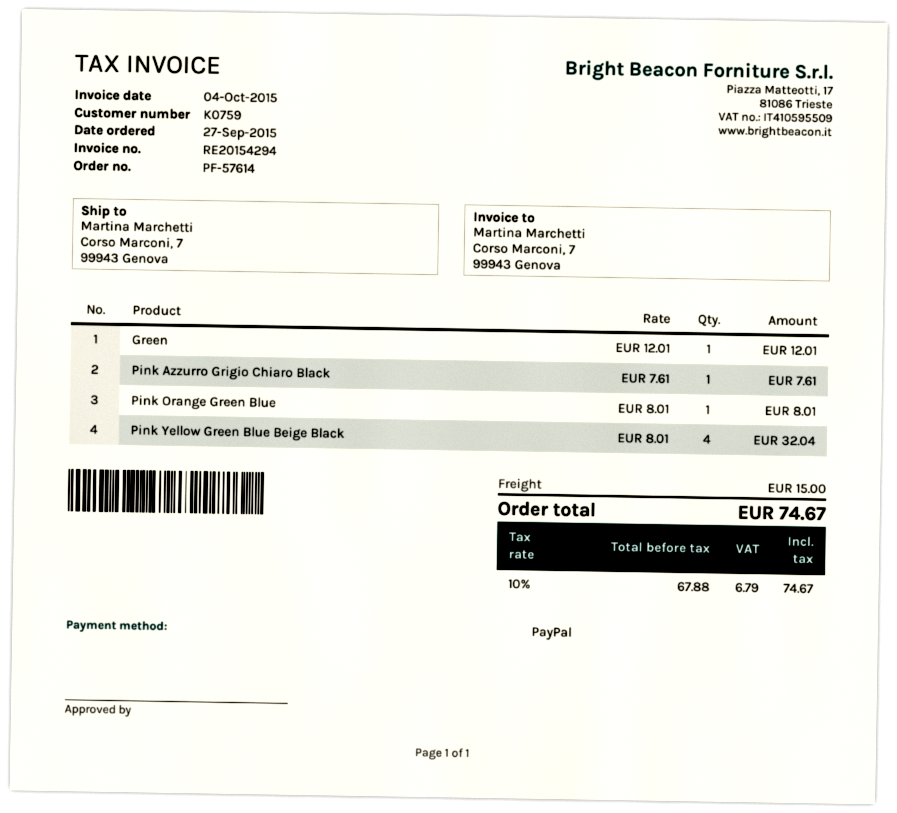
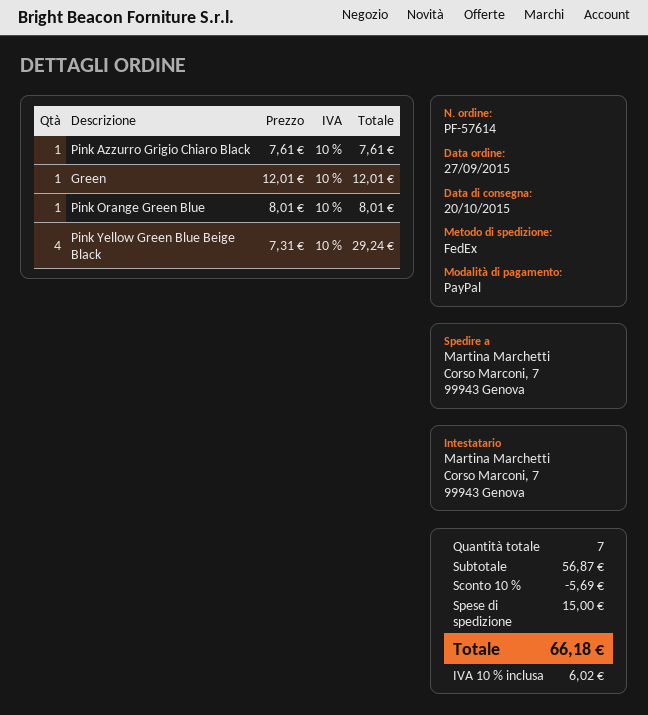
Pink Yellow Green Blue Beige Black: 4 x 8.01 = 32.04 -> 4 x 7.31 = 29.24
discount: none -> 10% = 5.69
tax: 10% = 6.79 -> 10% = 6.02
total: 74.67 -> 66.18

